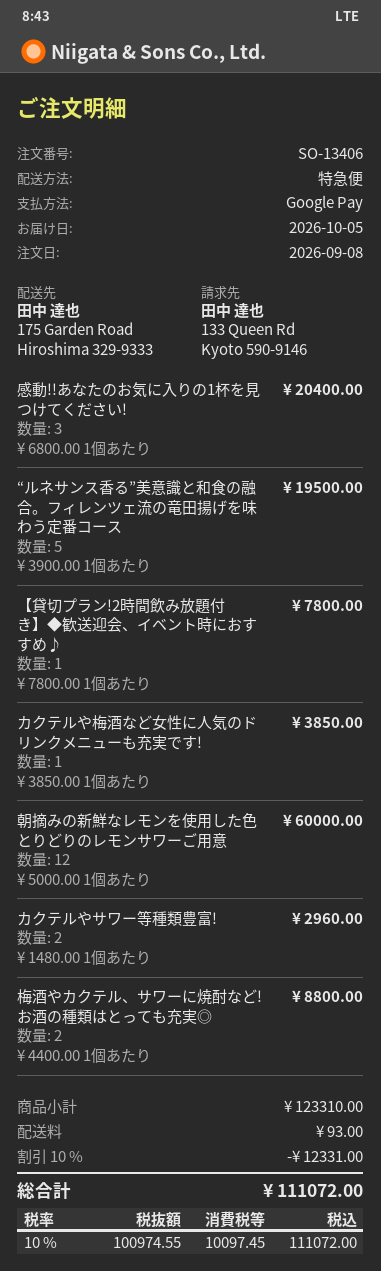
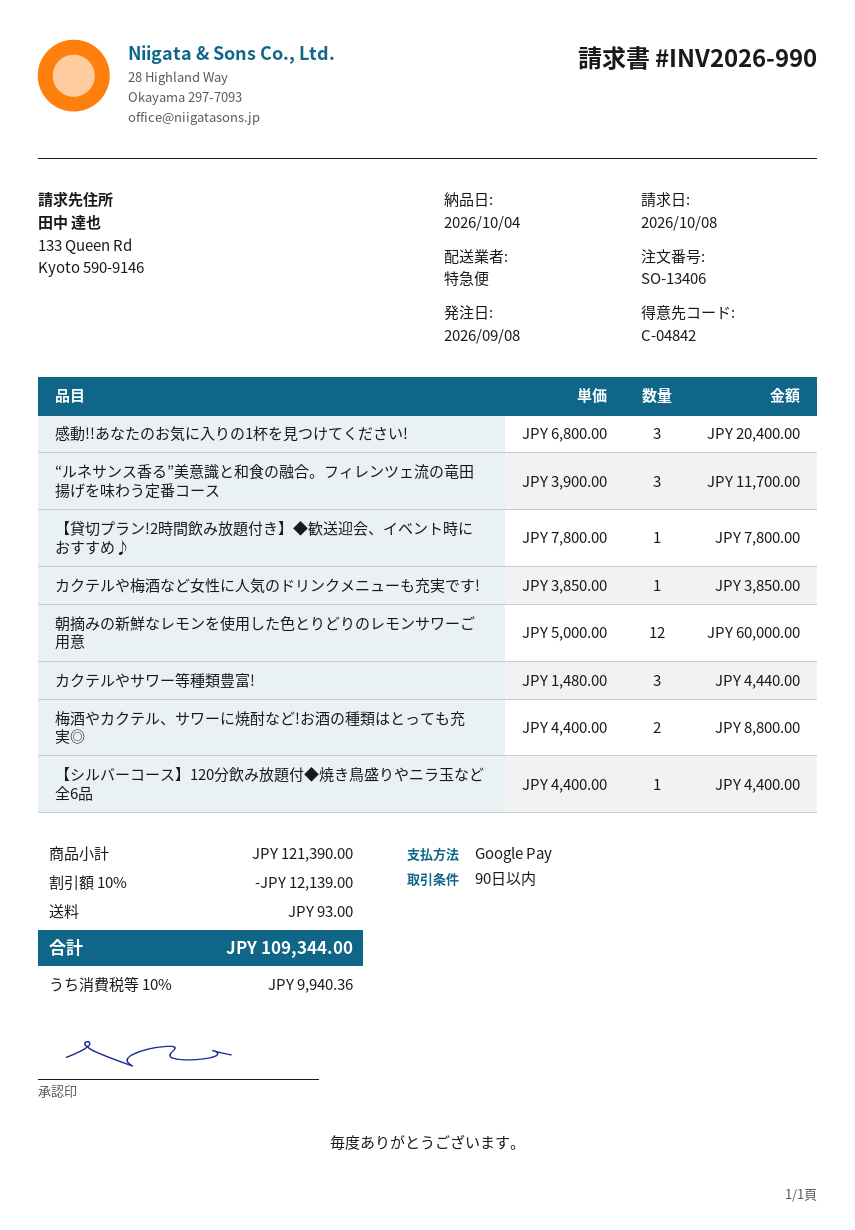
delivery date: 2026-10-05 -> 2026-10-04
“ルネサンス香る”美意識と和食の融合。フィレンツェ流の竜田揚げを味わう定番コース: 5 x 3900.00 = 19500.00 -> 3 x 3900.00 = 11700.00
カクテルやサワー等種類豊富!: 2 x 1480.00 = 2960.00 -> 3 x 1480.00 = 4440.00
【シルバーコース】120分飲み放題付◆焼き鳥盛りやニラ玉など全6品: none -> 1 x 4400.00 = 4400.00
subtotal: 123310.00 -> 121390.00
discount: 10% = 12331.00 -> 10% = 12139.00
tax: 10% = 10097.45 -> 10% = 9940.36
total: 111072.00 -> 109344.00

